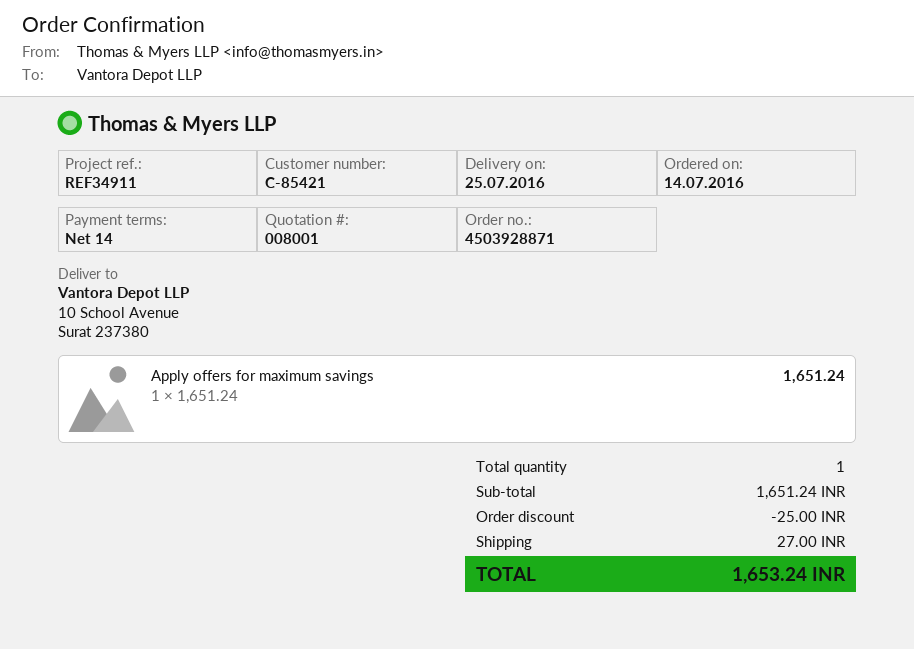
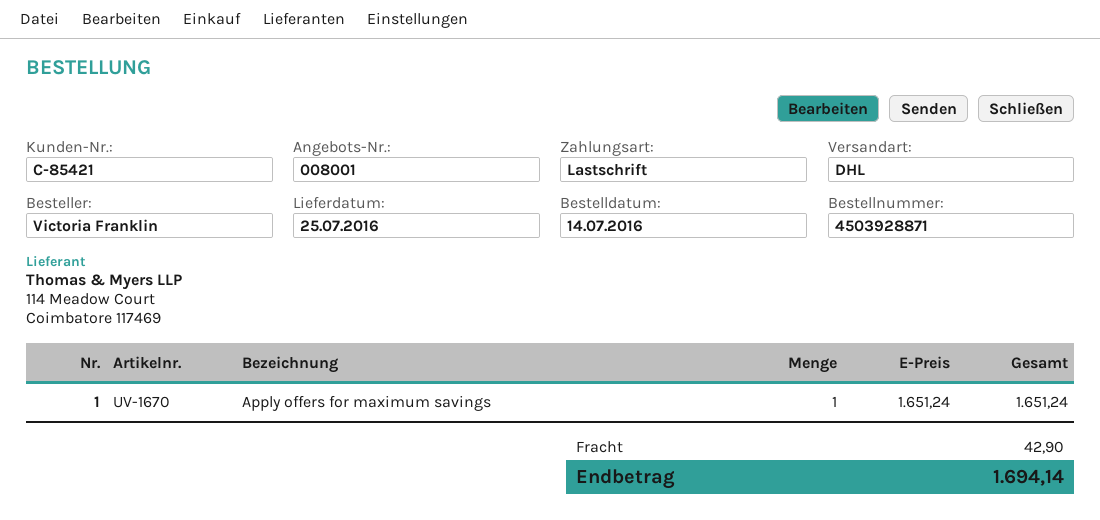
discount: 25.00 -> none
shipping: 27.00 -> 42.90
total: 1653.24 -> 1694.14

